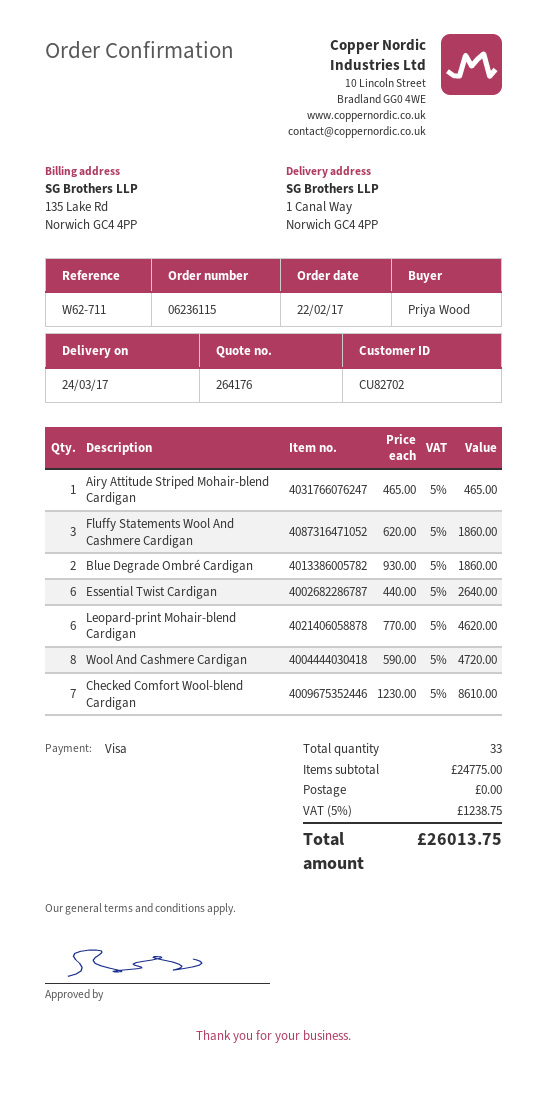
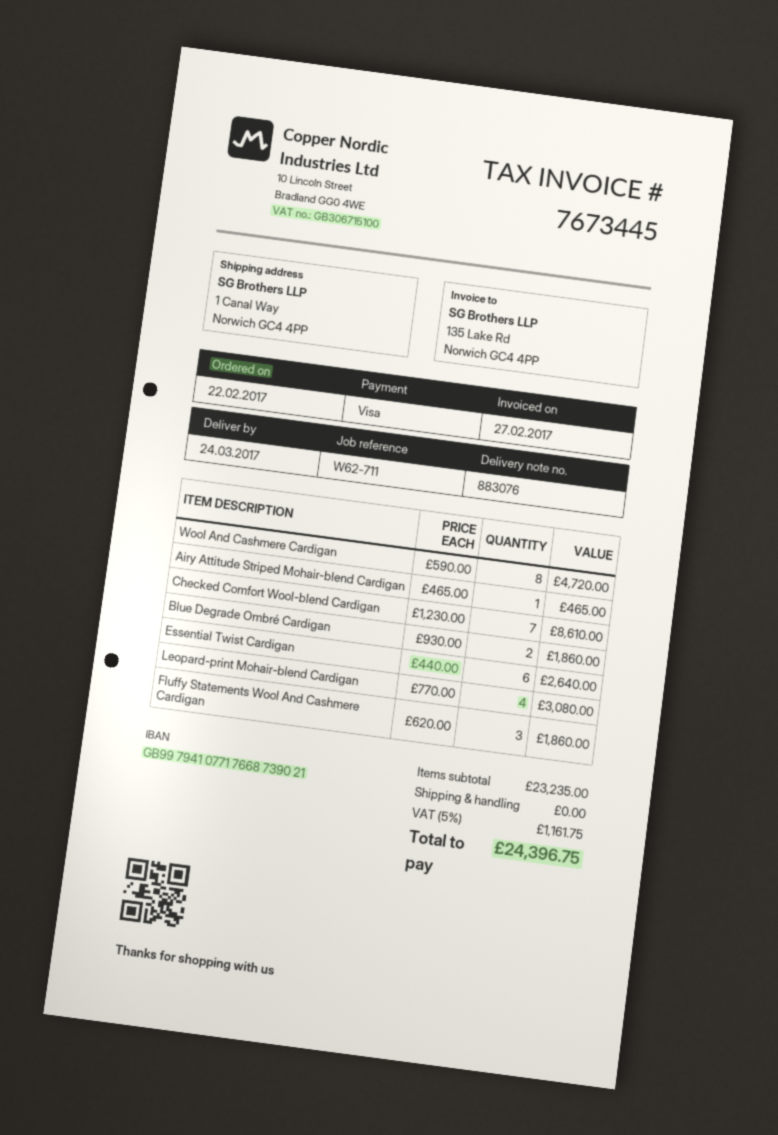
Leopard-print Mohair-blend Cardigan: 6 x 770.00 = 4620.00 -> 4 x 770.00 = 3080.00
subtotal: 24775.00 -> 23235.00
tax: 5% = 1238.75 -> 5% = 1161.75
total: 26013.75 -> 24396.75

